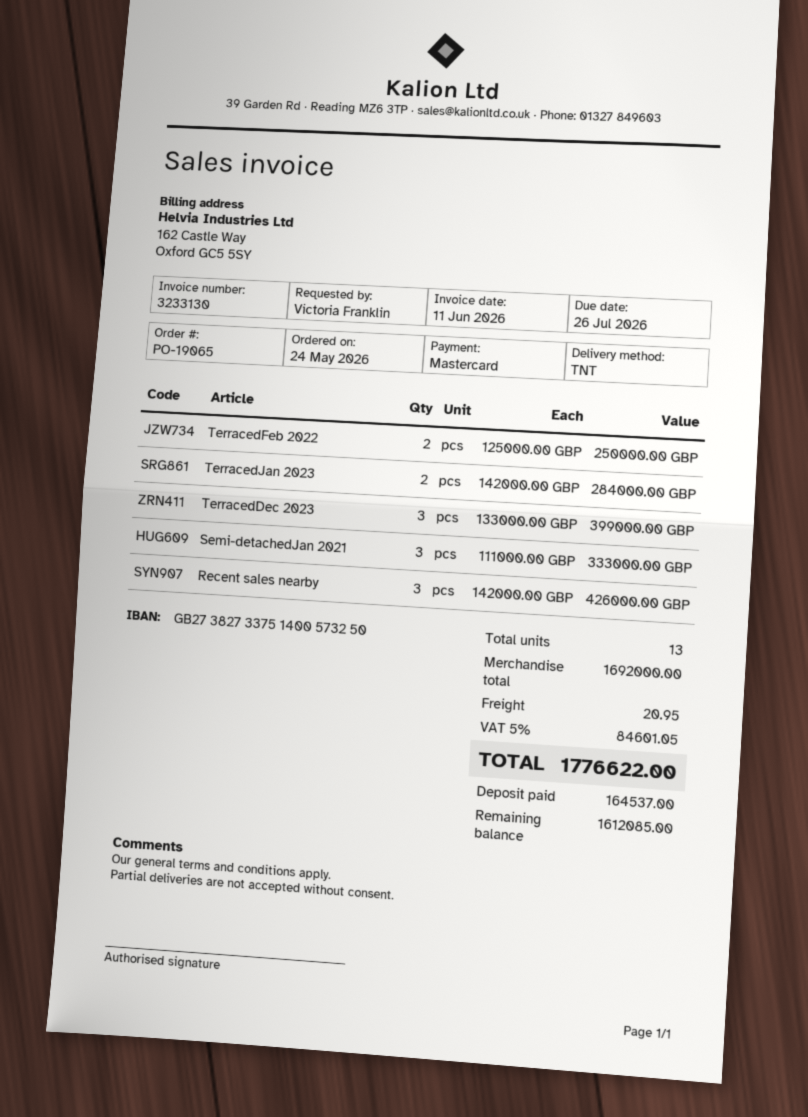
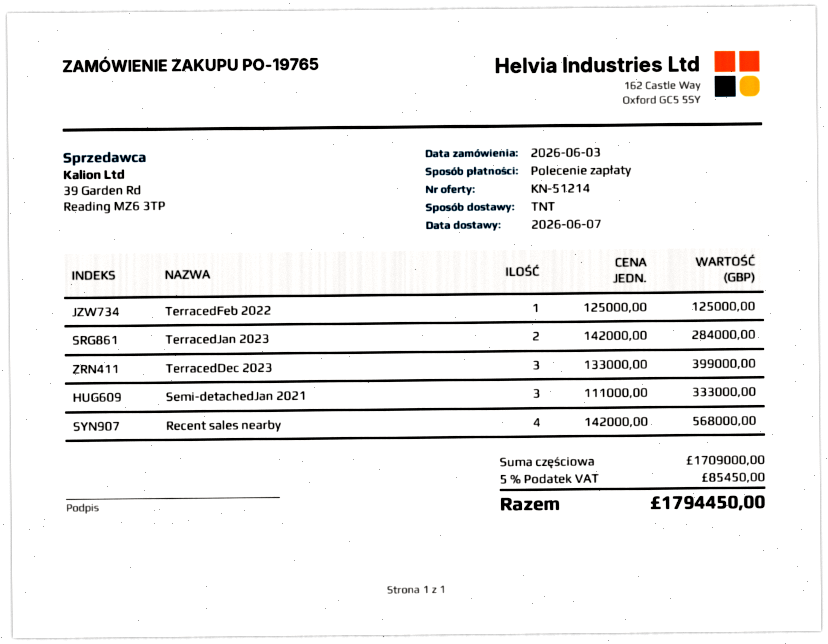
order number: PO-19065 -> PO-19765
order date: 2026-05-24 -> 2026-06-03
payment method: Mastercard -> direct debit
TerracedFeb 2022: 2 x 125000.00 = 250000.00 -> 1 x 125000.00 = 125000.00
Recent sales nearby: 3 x 142000.00 = 426000.00 -> 4 x 142000.00 = 568000.00
subtotal: 1692000.00 -> 1709000.00
shipping: 20.95 -> none
tax: 5% = 84601.05 -> 5% = 85450.00
total: 1776622.00 -> 1794450.00

